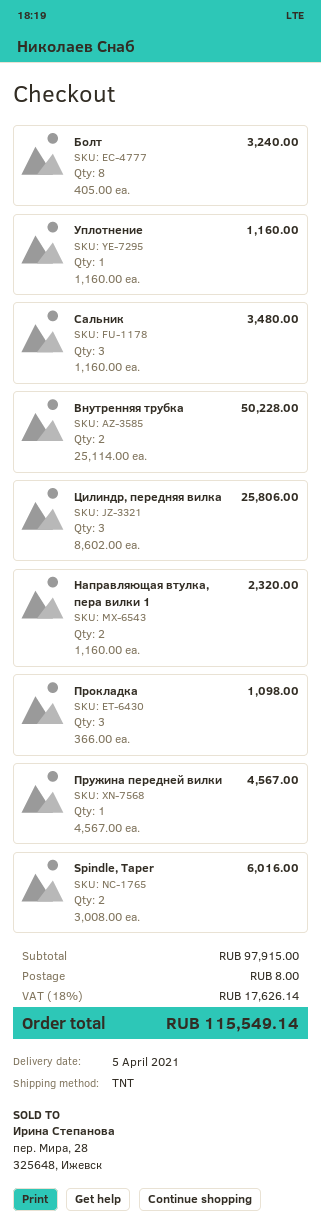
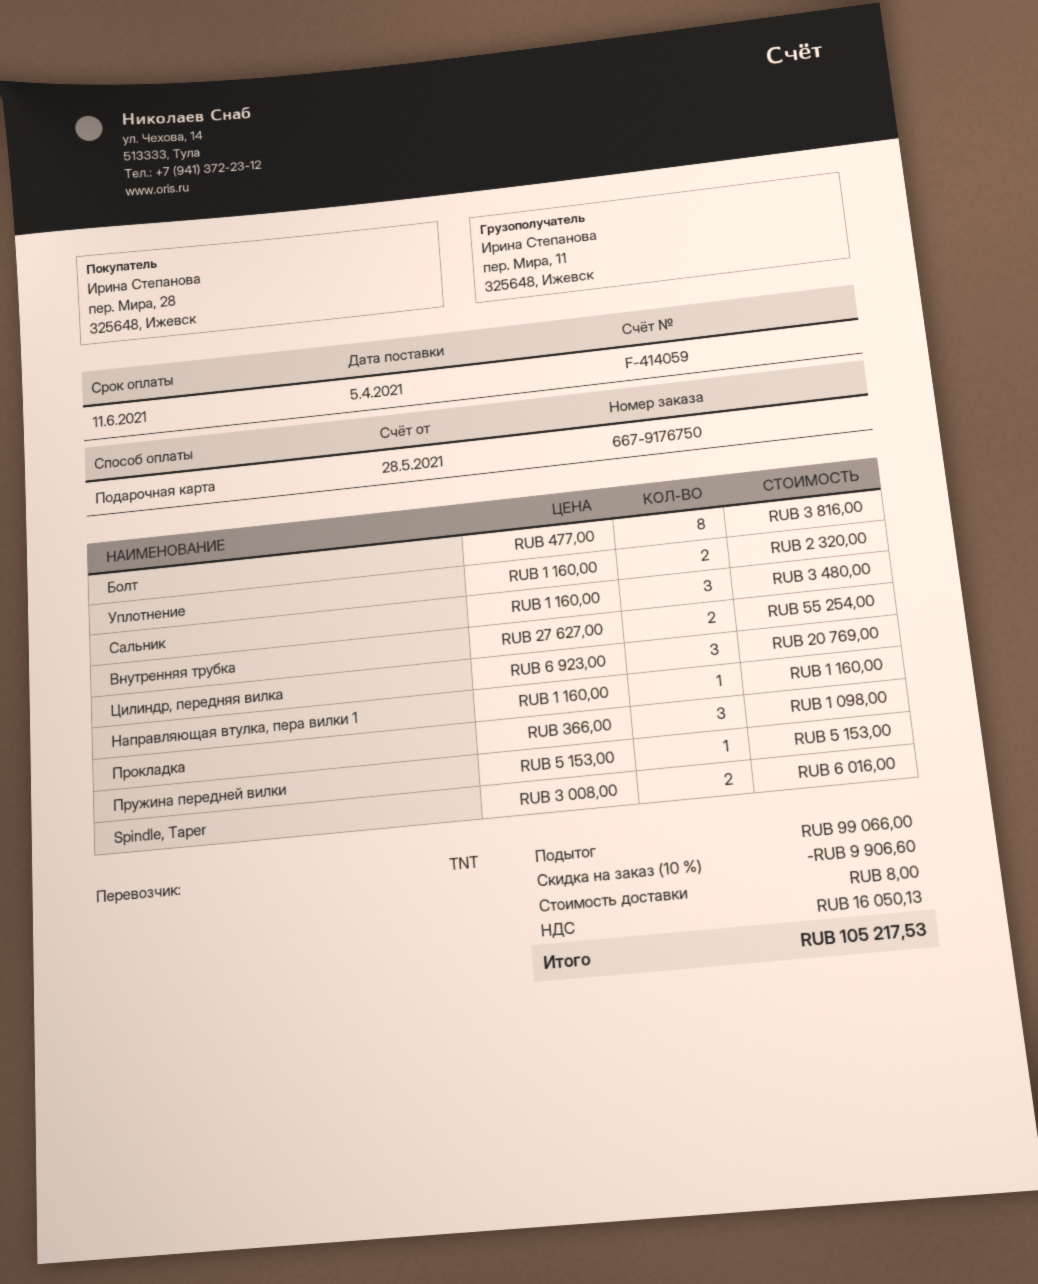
Болт: 8 x 405.00 = 3240.00 -> 8 x 477.00 = 3816.00
Уплотнение: 1 x 1160.00 = 1160.00 -> 2 x 1160.00 = 2320.00
Внутренняя трубка: 2 x 25114.00 = 50228.00 -> 2 x 27627.00 = 55254.00
Цилиндр, передняя вилка: 3 x 8602.00 = 25806.00 -> 3 x 6923.00 = 20769.00
Направляющая втулка, пера вилки 1: 2 x 1160.00 = 2320.00 -> 1 x 1160.00 = 1160.00
Пружина передней вилки: 1 x 4567.00 = 4567.00 -> 1 x 5153.00 = 5153.00
subtotal: 97915.00 -> 99066.00
discount: none -> 10% = 9906.60
tax: 17626.14 -> 16050.13
total: 115549.14 -> 105217.53

